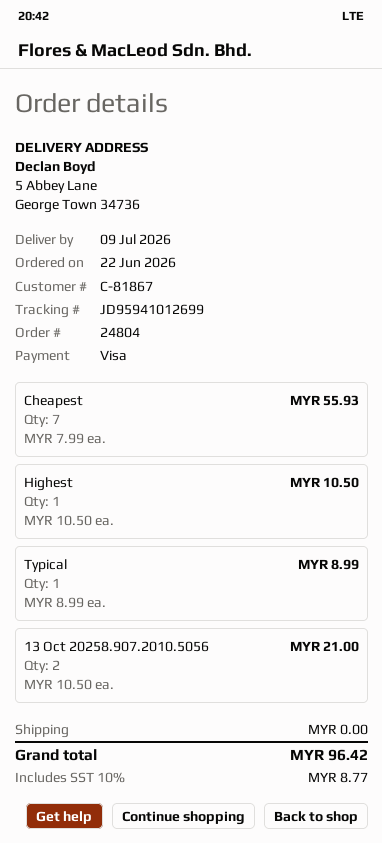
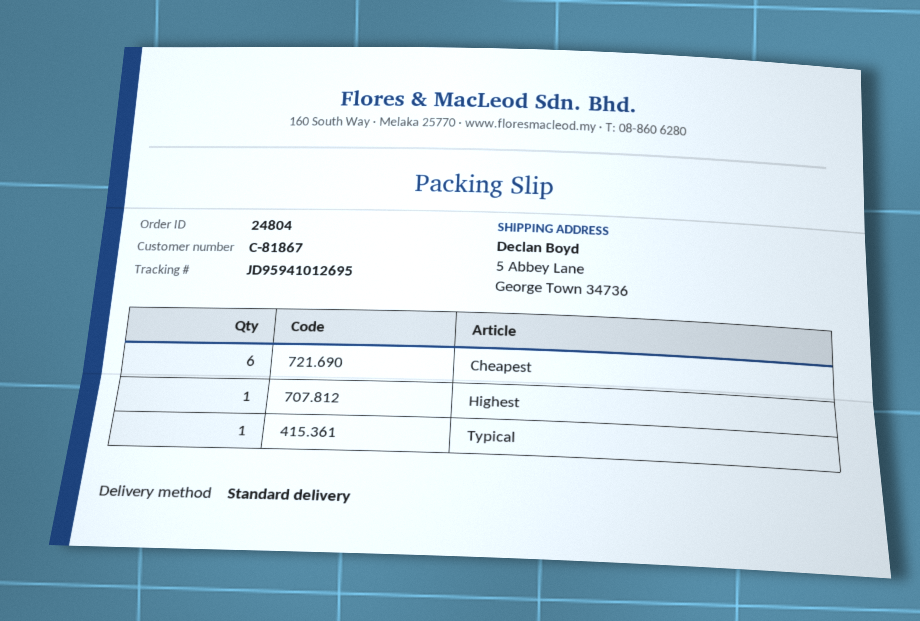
tracking number: JD95941012699 -> JD95941012695
Cheapest: 7 -> 6
13 Oct 20258.907.2010.5056: 2 -> none

